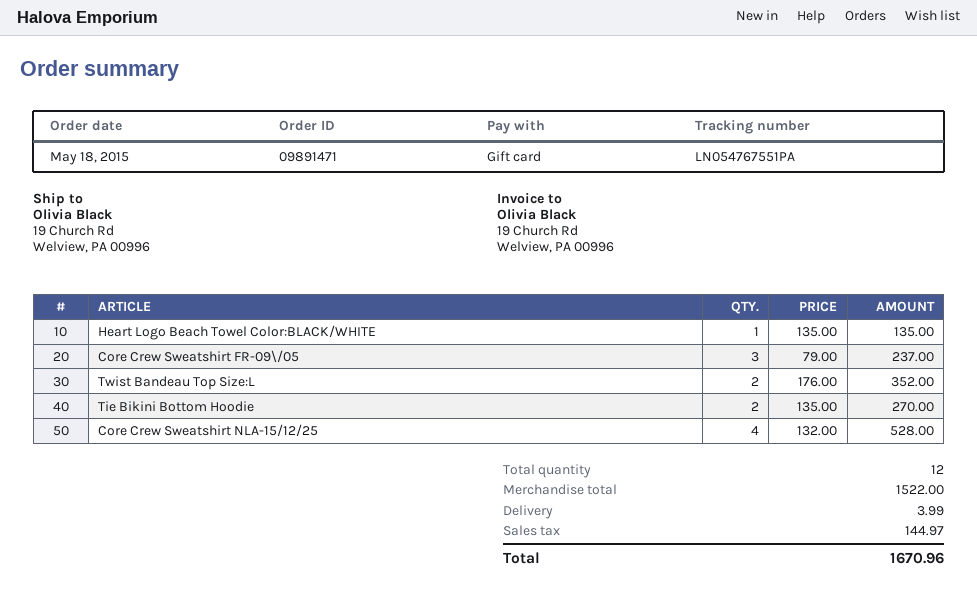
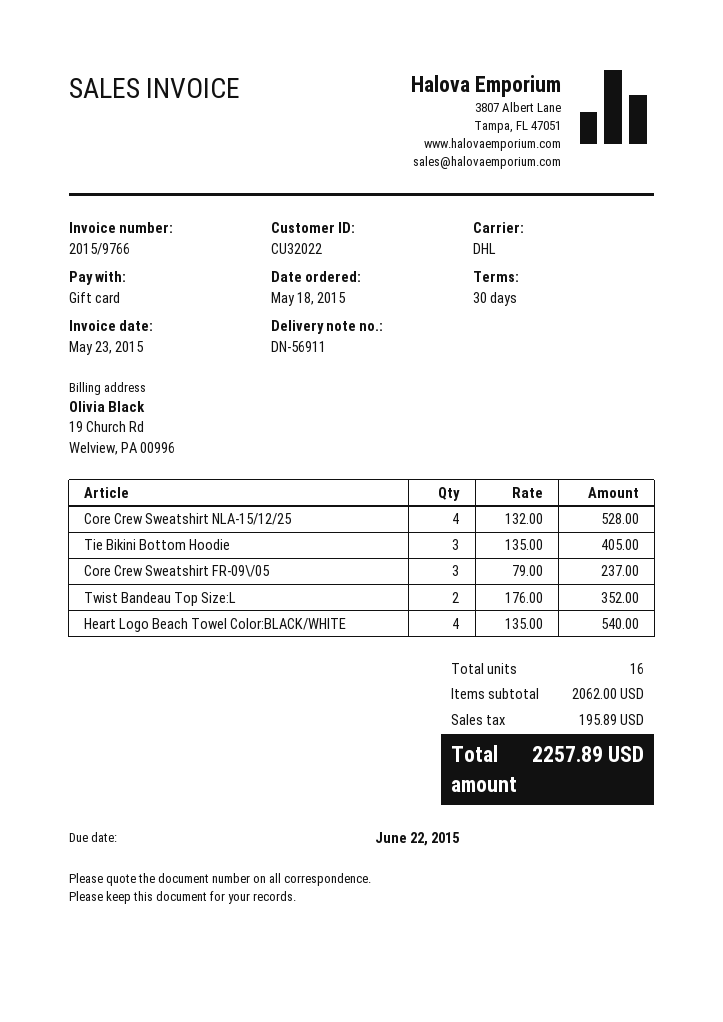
Heart Logo Beach Towel Color:BLACK/WHITE: 1 x 135.00 = 135.00 -> 4 x 135.00 = 540.00
Tie Bikini Bottom Hoodie: 2 x 135.00 = 270.00 -> 3 x 135.00 = 405.00
total quantity: 12 -> 16
subtotal: 1522.00 -> 2062.00
shipping: 3.99 -> none
tax: 144.97 -> 195.89
total: 1670.96 -> 2257.89

